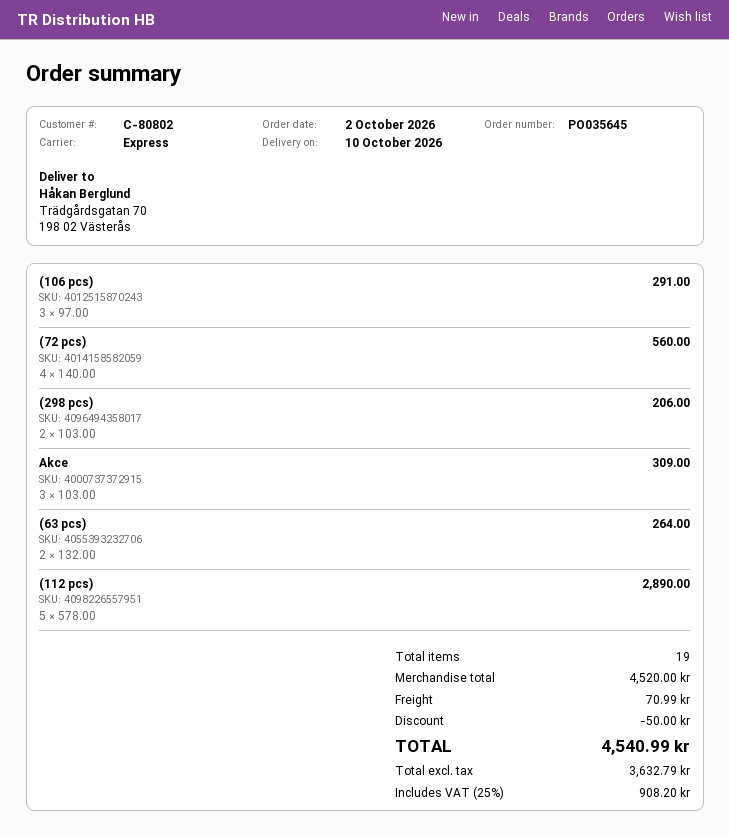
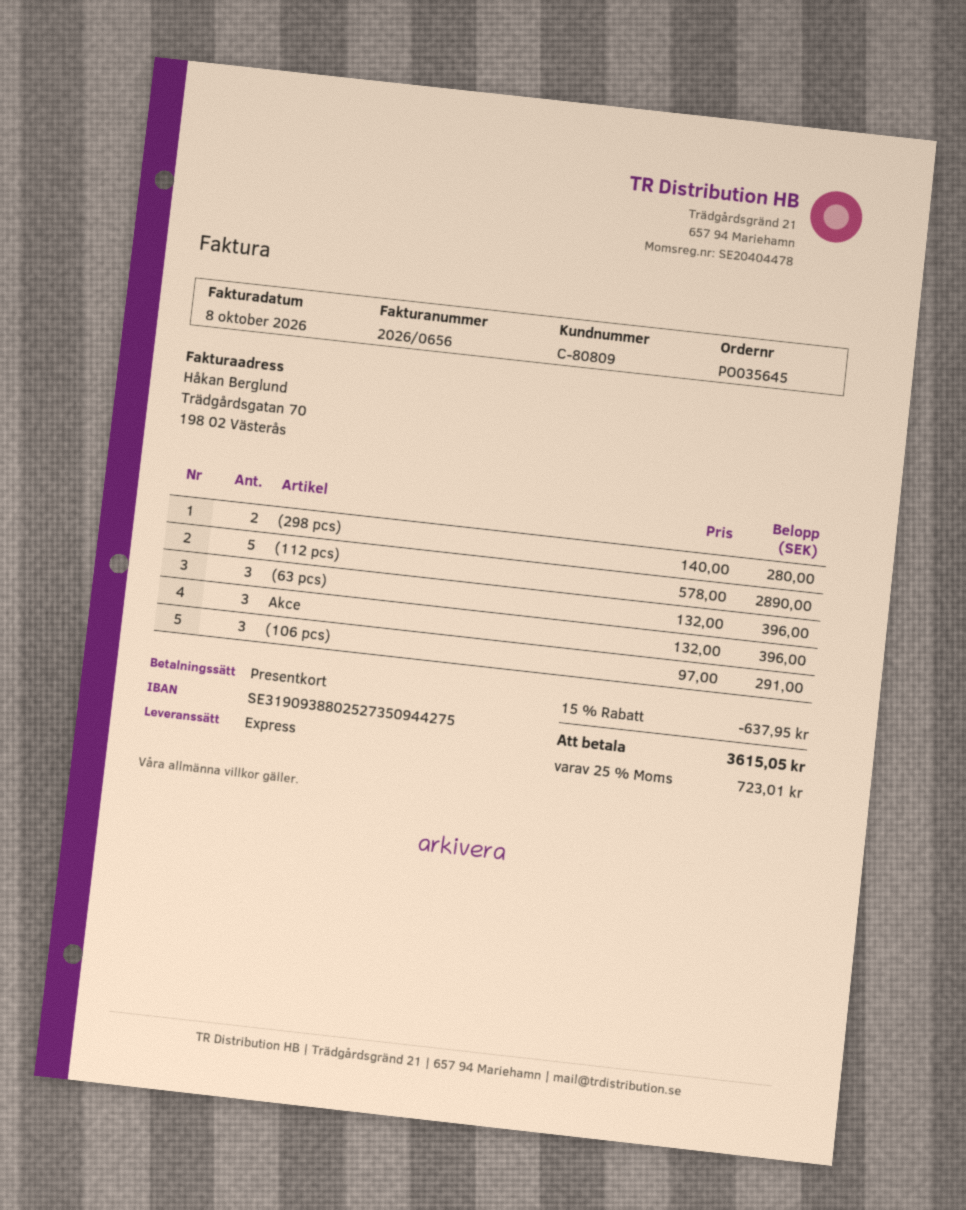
customer number: C-80802 -> C-80809
(72 pcs): 4 x 140.00 = 560.00 -> none
(298 pcs): 2 x 103.00 = 206.00 -> 2 x 140.00 = 280.00
Akce: 3 x 103.00 = 309.00 -> 3 x 132.00 = 396.00
(63 pcs): 2 x 132.00 = 264.00 -> 3 x 132.00 = 396.00
discount: 50.00 -> 637.95
shipping: 70.99 -> none
tax: 25% = 908.20 -> 25% = 723.01
total: 4540.99 -> 3615.05

